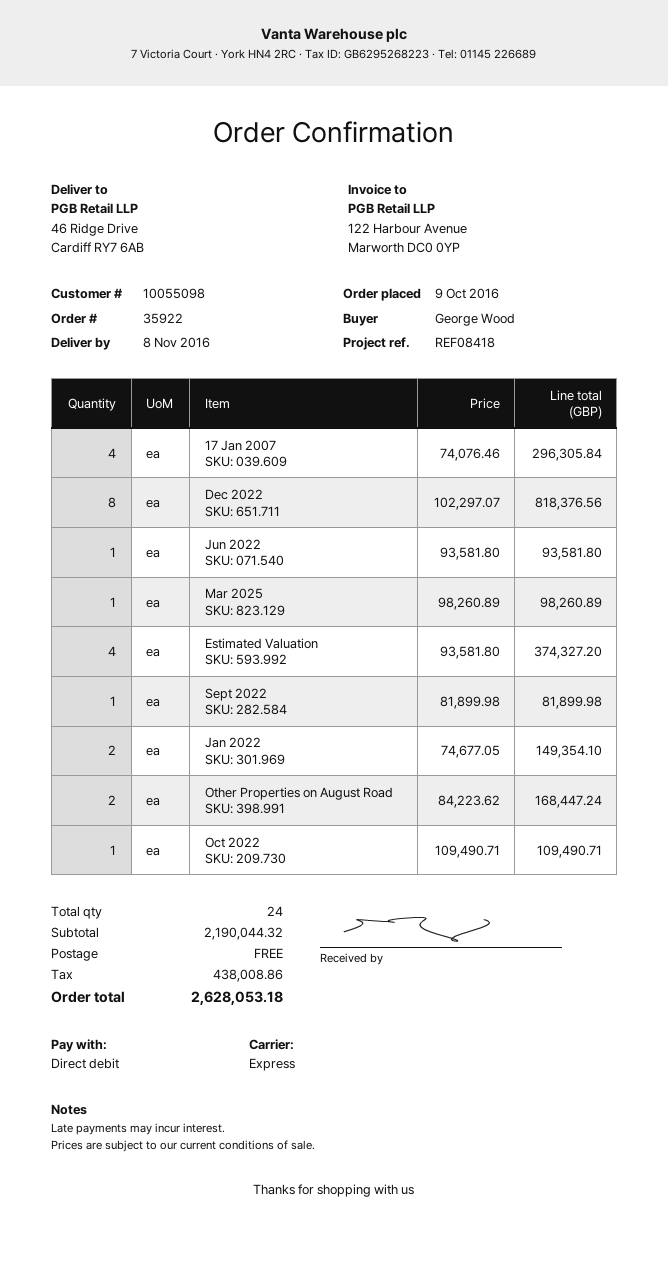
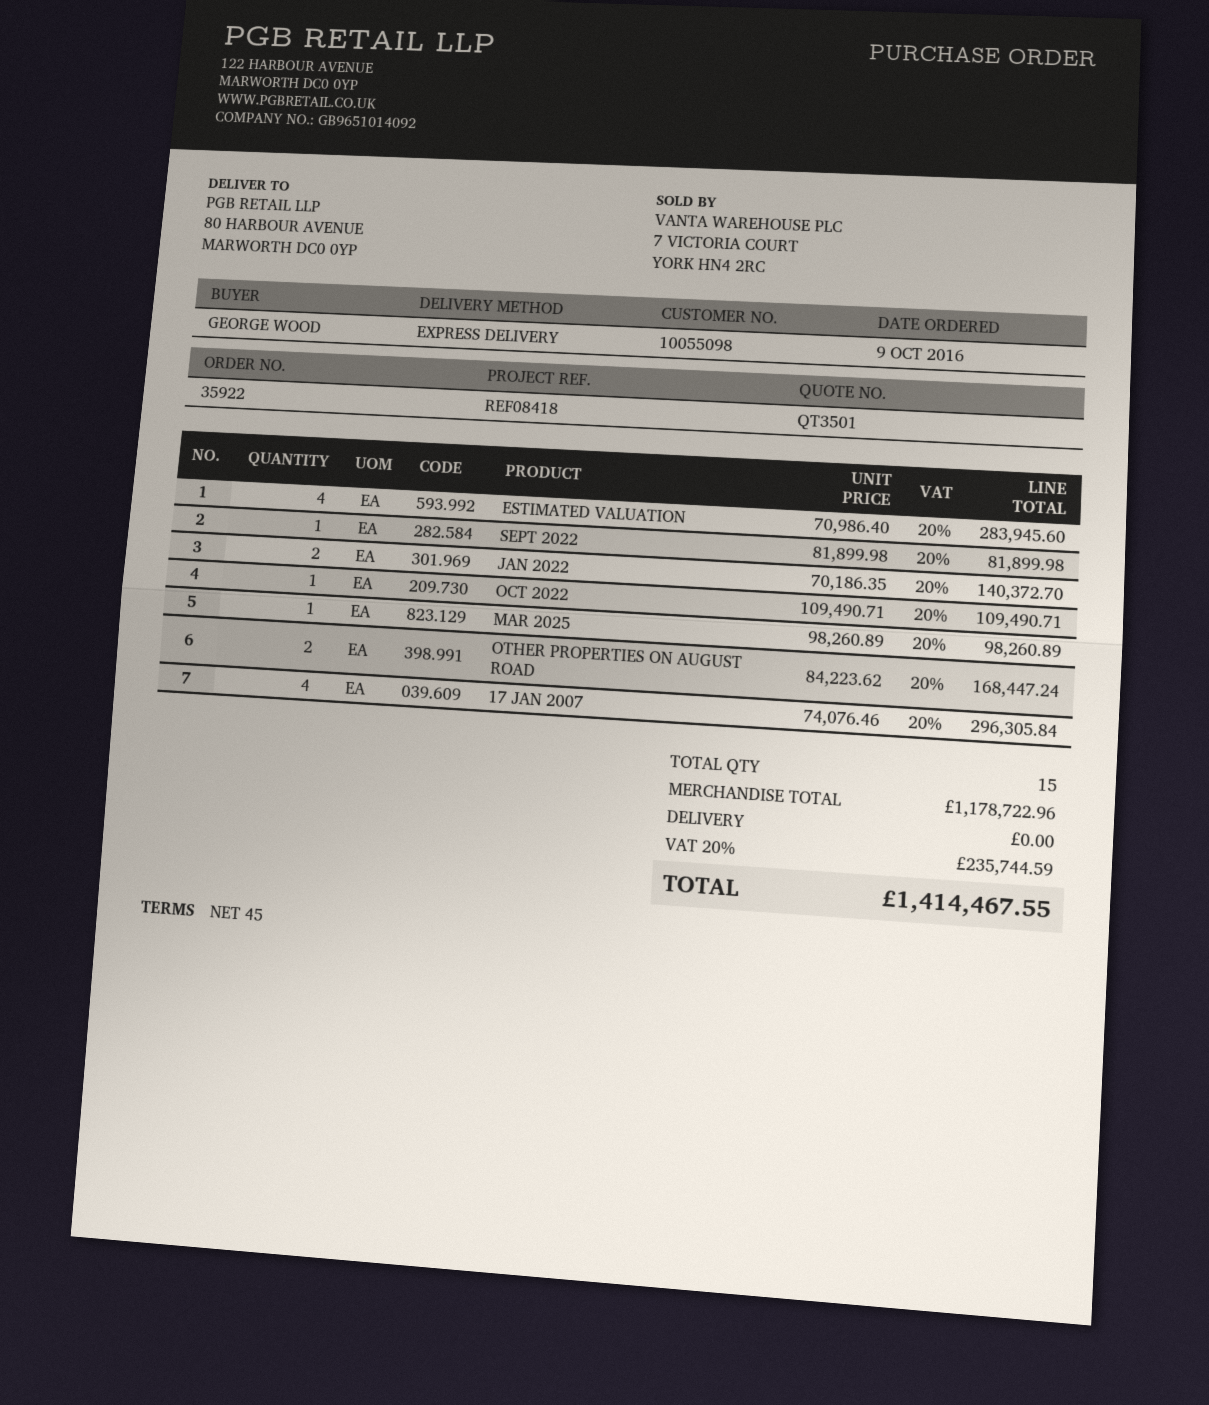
ship to: 46 Ridge Drive, Cardiff RY7 6AB -> 80 HARBOUR AVENUE, MARWORTH DC0 0YP
Dec 2022: 8 x 102297.07 = 818376.56 -> none
Jun 2022: 1 x 93581.80 = 93581.80 -> none
Estimated Valuation: 4 x 93581.80 = 374327.20 -> 4 x 70986.40 = 283945.60
Jan 2022: 2 x 74677.05 = 149354.10 -> 2 x 70186.35 = 140372.70
total quantity: 24 -> 15
subtotal: 2190044.32 -> 1178722.96
tax: 438008.86 -> 235744.59
total: 2628053.18 -> 1414467.55

